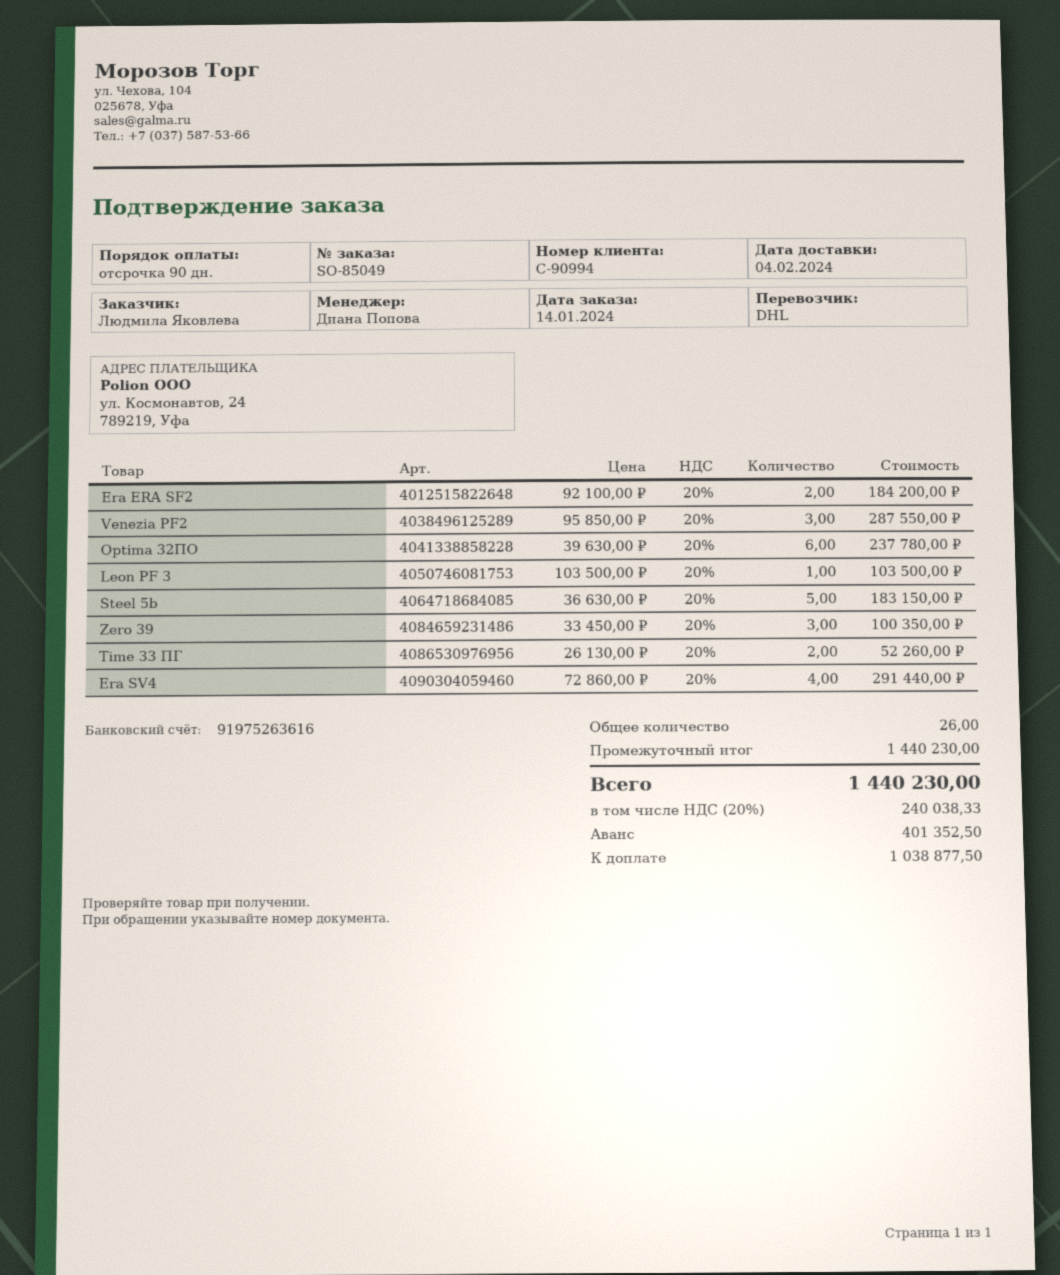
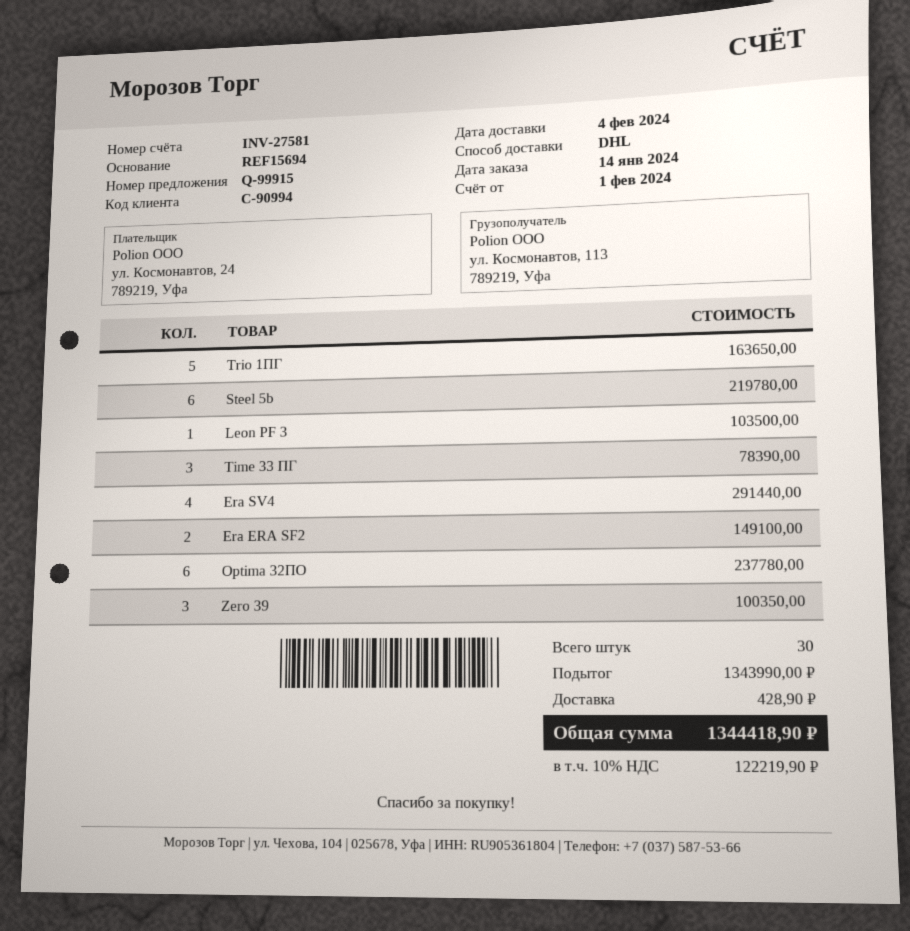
Era ERA SF2: 2 for 184200.00 -> 2 for 149100.00
Venezia PF2: 3 for 287550.00 -> none
Steel 5b: 5 for 183150.00 -> 6 for 219780.00
Time 33 ПГ: 2 for 52260.00 -> 3 for 78390.00
Trio 1ПГ: none -> 5 for 163650.00
total quantity: 26 -> 30
subtotal: 1440230.00 -> 1343990.00
shipping: none -> 428.90
tax: 20% = 240038.33 -> 10% = 122219.90
total: 1440230.00 -> 1344418.90

